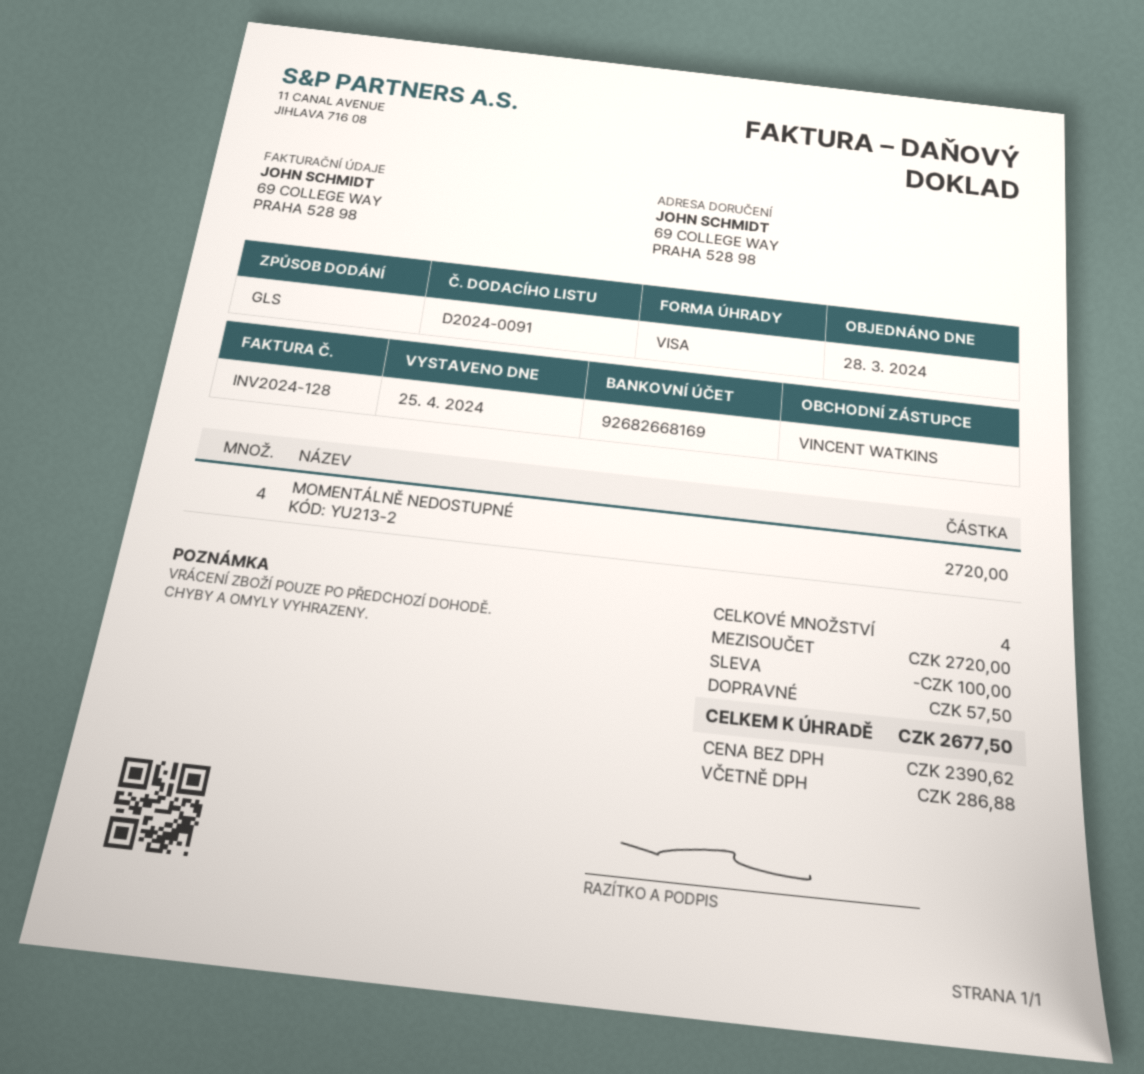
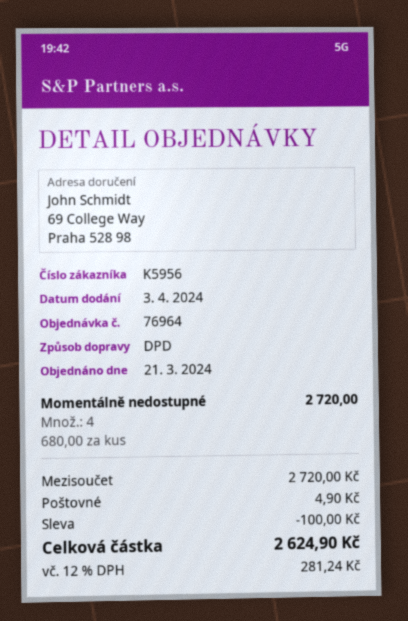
order date: 2024-03-28 -> 2024-03-21
shipping method: GLS -> DPD
shipping: 57.50 -> 4.90
tax: 286.88 -> 281.24
total: 2677.50 -> 2624.90

